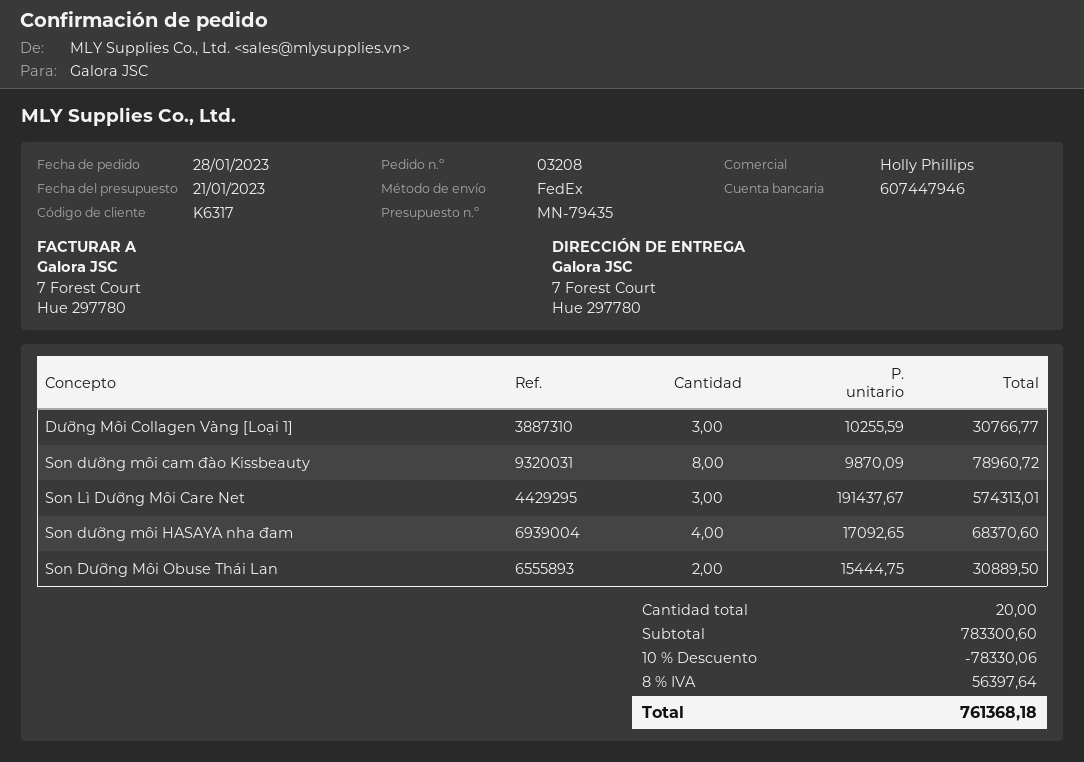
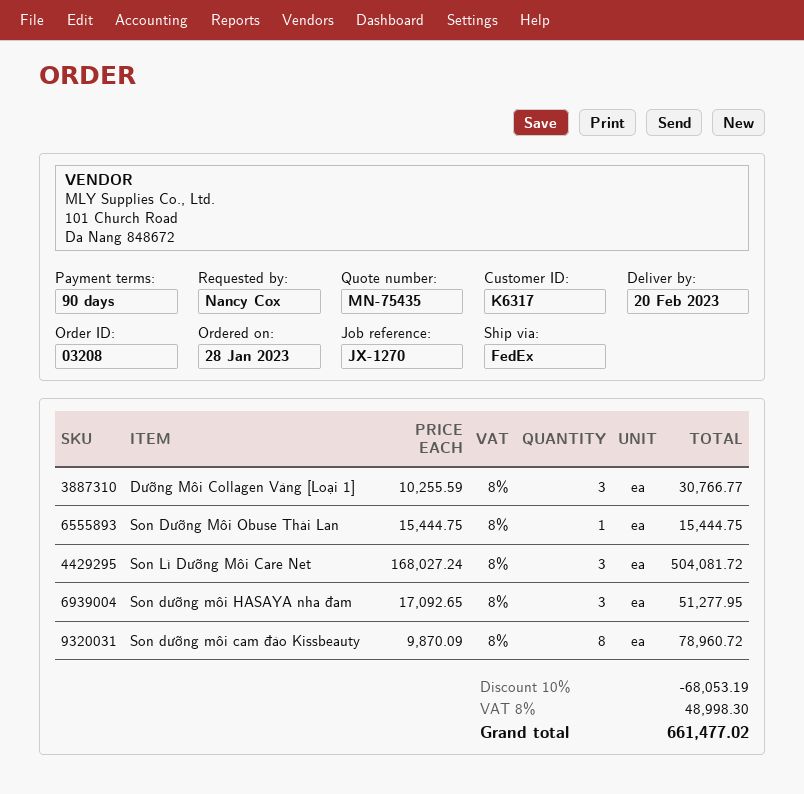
quote number: MN-79435 -> MN-75435
Son Lì Dưỡng Môi Care Net: 3 x 191437.67 = 574313.01 -> 3 x 168027.24 = 504081.72
Son dưỡng môi HASAYA nha đam: 4 x 17092.65 = 68370.60 -> 3 x 17092.65 = 51277.95
Son Dưỡng Môi Obuse Thái Lan: 2 x 15444.75 = 30889.50 -> 1 x 15444.75 = 15444.75
discount: 10% = 78330.06 -> 10% = 68053.19
tax: 8% = 56397.64 -> 8% = 48998.30
total: 761368.18 -> 661477.02

